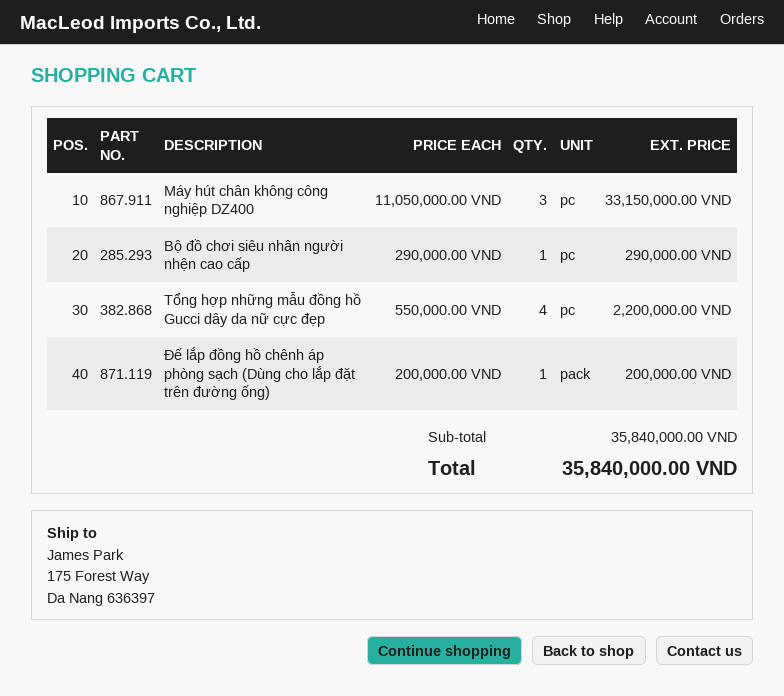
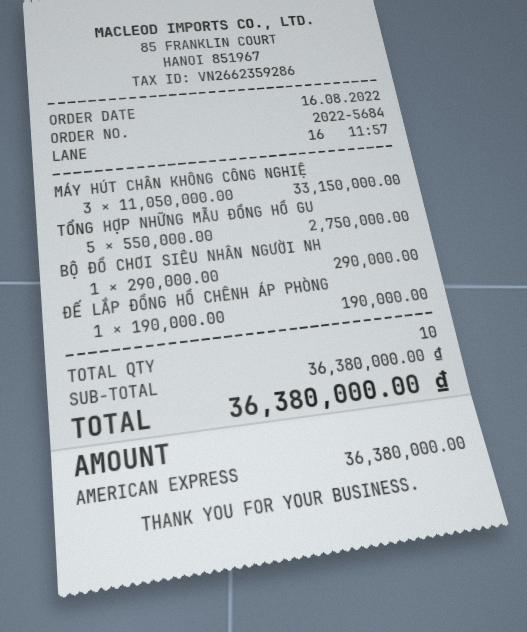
Tổng hợp những mẫu đồng hồ Gucci dây da nữ cực đẹp: 4 x 550000.00 = 2200000.00 -> 5 x 550000.00 = 2750000.00
Đế lắp đồng hồ chênh áp phòng sạch (Dùng cho lắp đặt trên đường ống): 1 x 200000.00 = 200000.00 -> 1 x 190000.00 = 190000.00
subtotal: 35840000.00 -> 36380000.00
total: 35840000.00 -> 36380000.00

